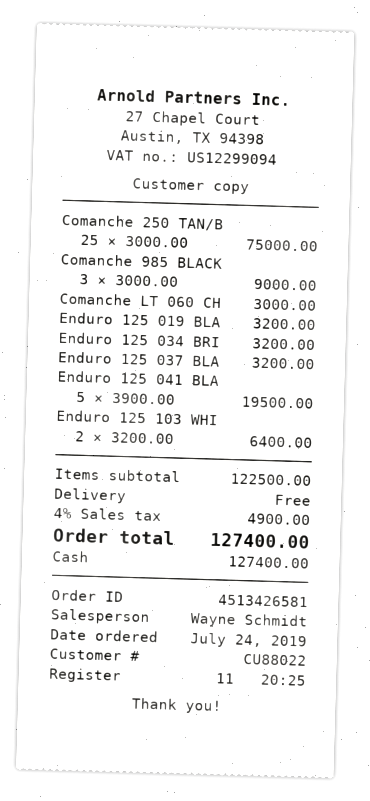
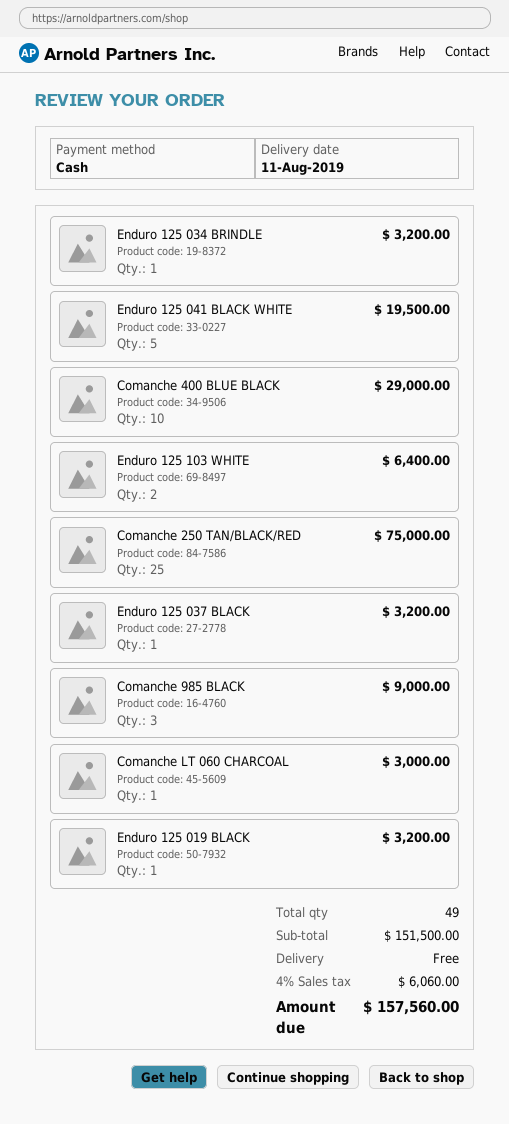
Comanche 400 BLUE BLACK: none -> 10 for 29000.00
subtotal: 122500.00 -> 151500.00
tax: 4% = 4900.00 -> 4% = 6060.00
total: 127400.00 -> 157560.00

